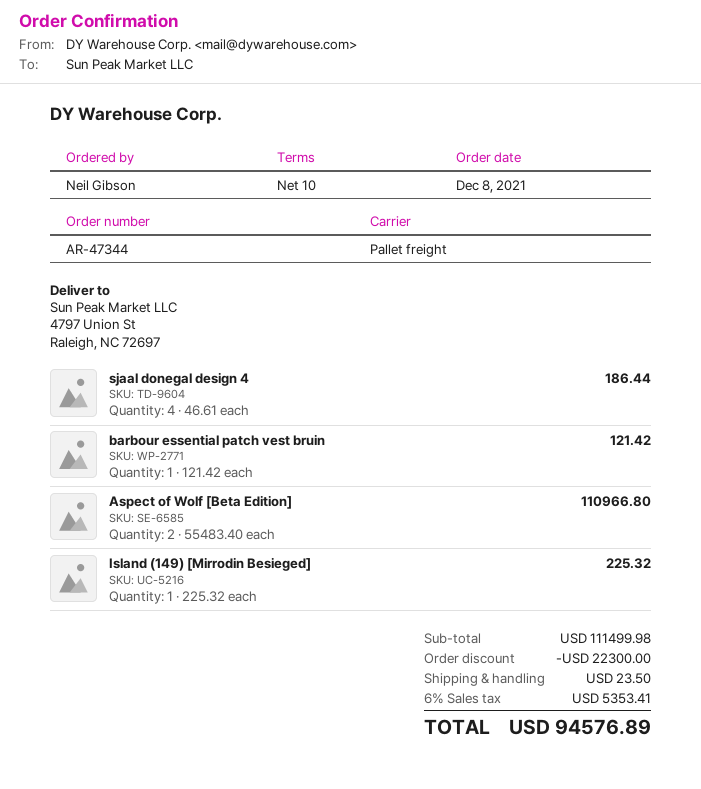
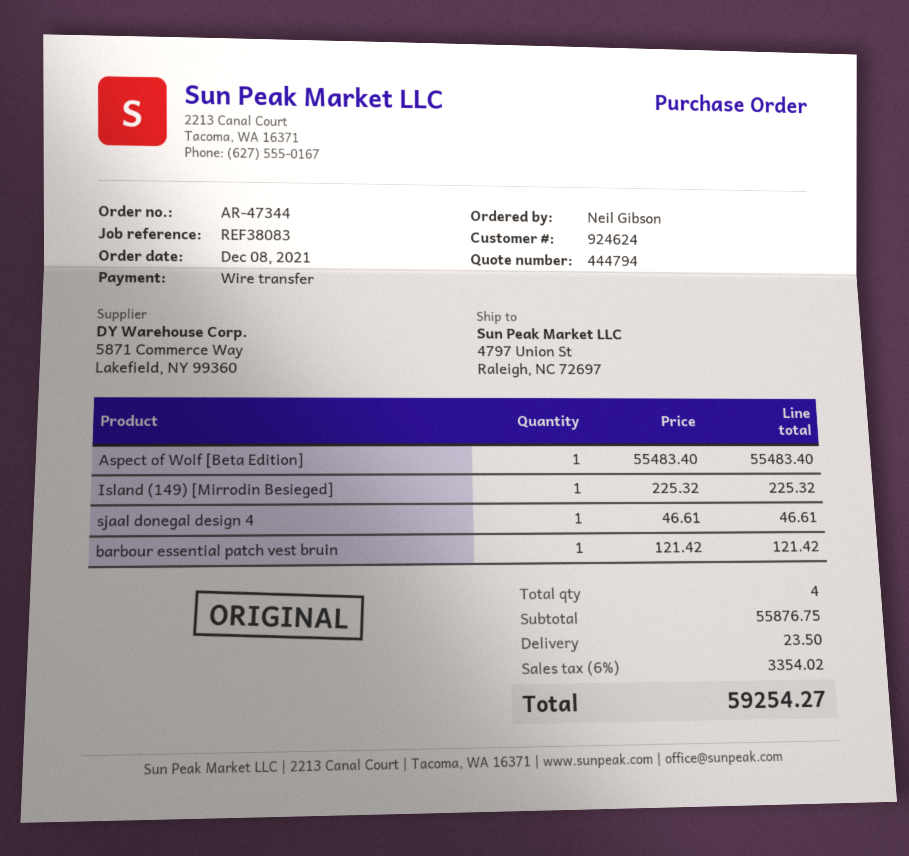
sjaal donegal design 4: 4 x 46.61 = 186.44 -> 1 x 46.61 = 46.61
Aspect of Wolf [Beta Edition]: 2 x 55483.40 = 110966.80 -> 1 x 55483.40 = 55483.40
subtotal: 111499.98 -> 55876.75
discount: 22300.00 -> none
tax: 6% = 5353.41 -> 6% = 3354.02
total: 94576.89 -> 59254.27

